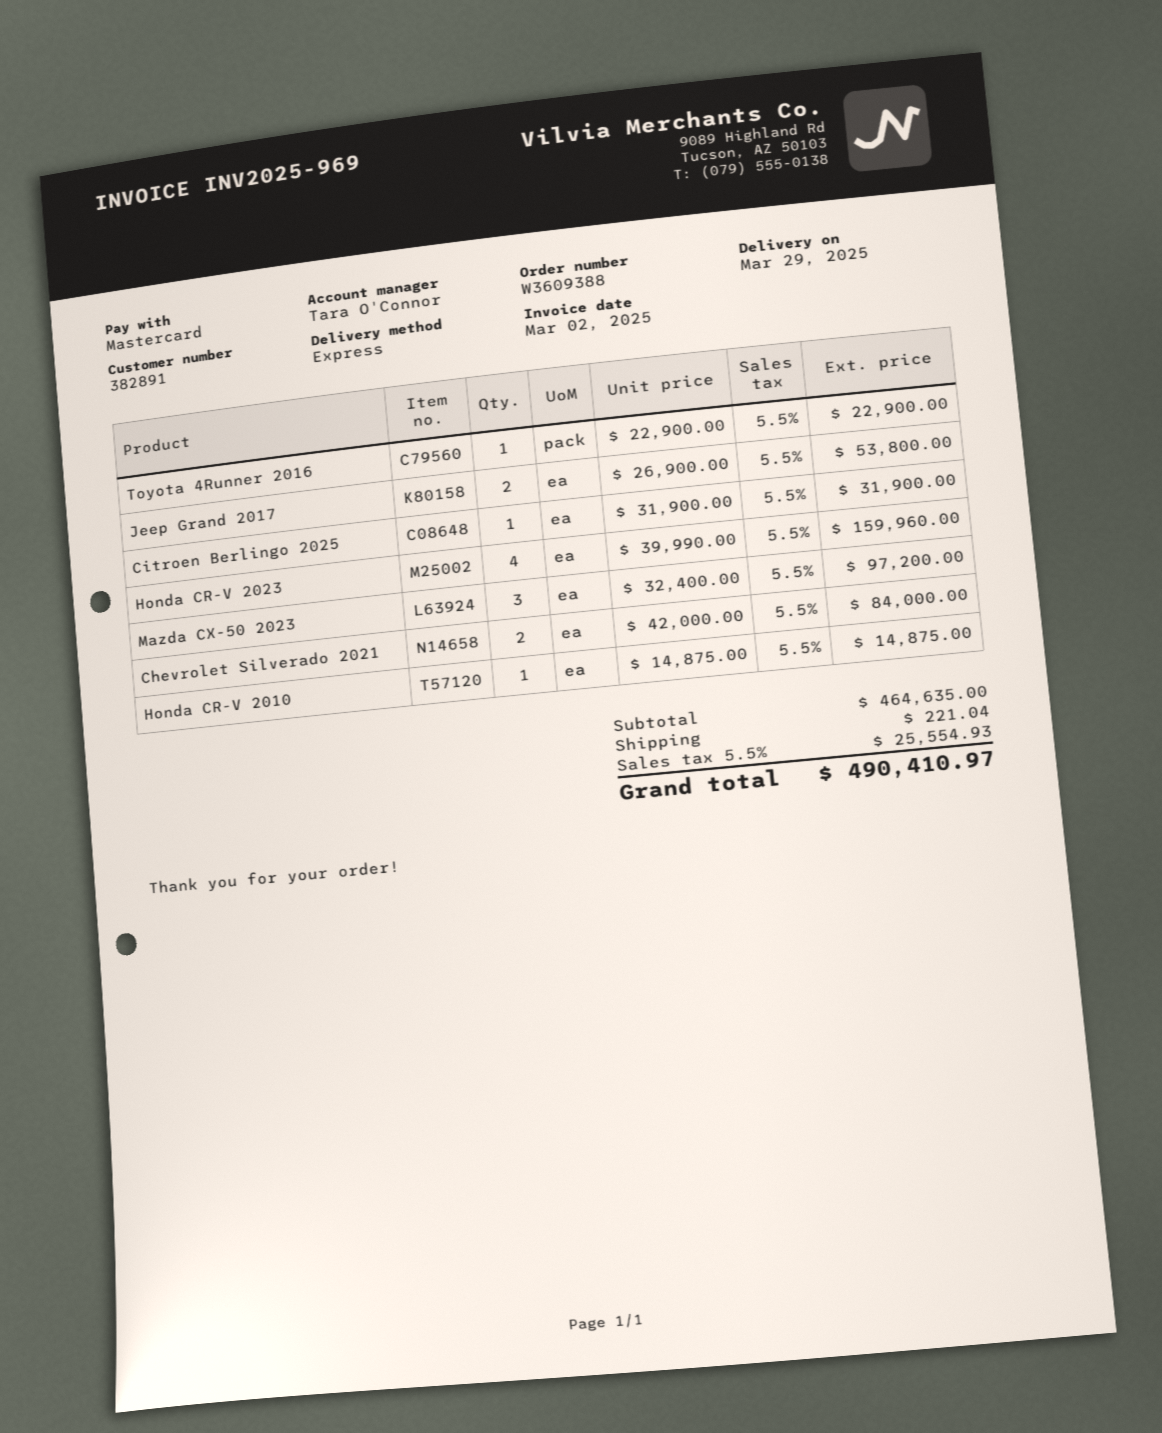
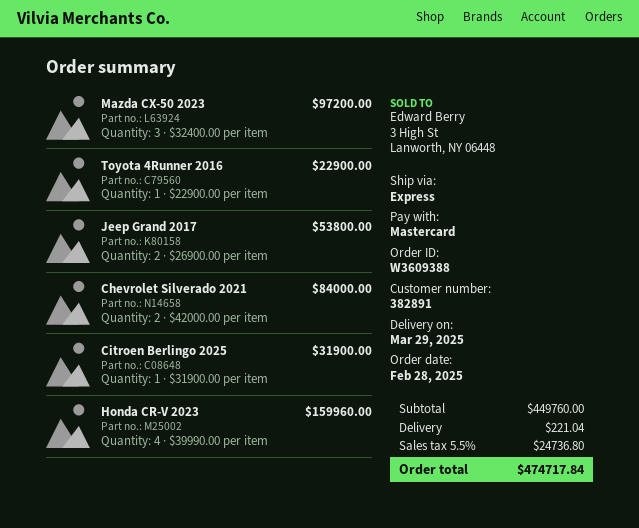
Honda CR-V 2010: 1 x 14875.00 = 14875.00 -> none
subtotal: 464635.00 -> 449760.00
tax: 5.5% = 25554.93 -> 5.5% = 24736.80
total: 490410.97 -> 474717.84

